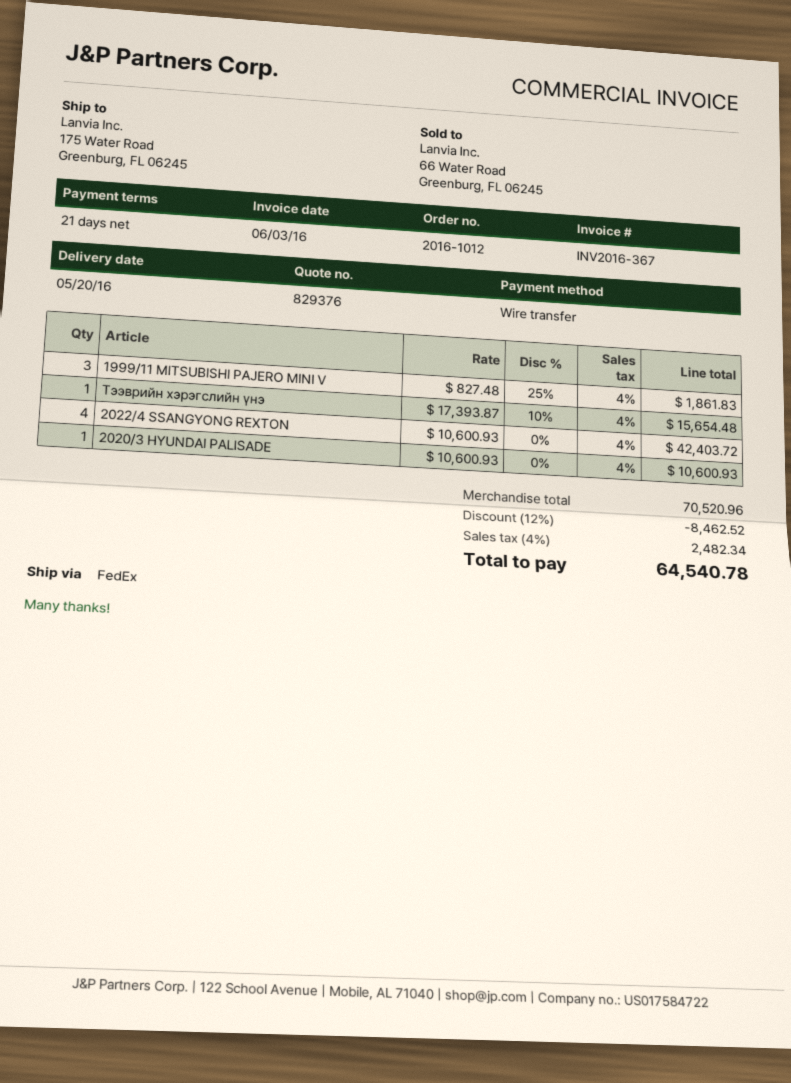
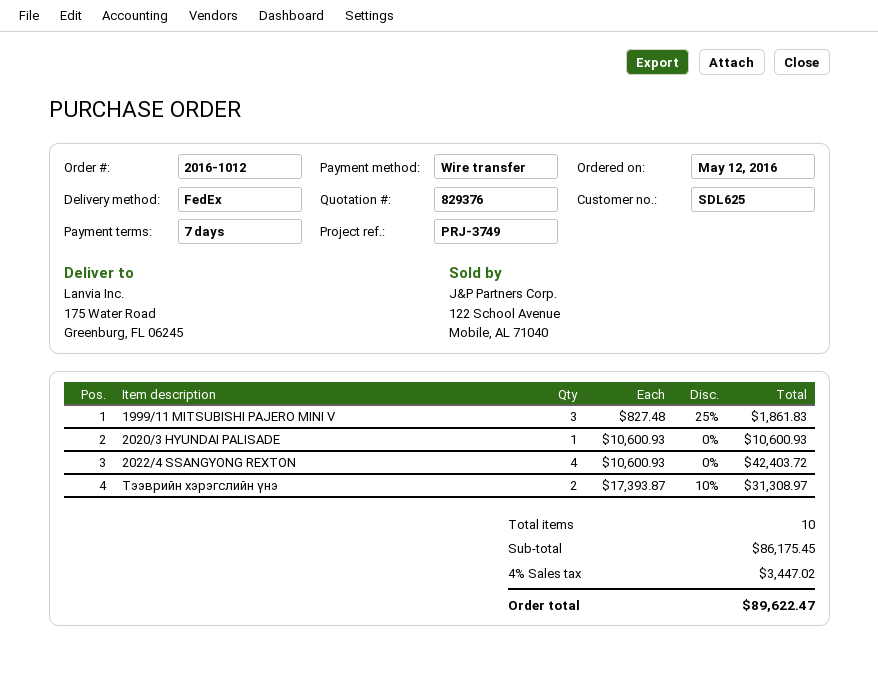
payment terms: 21 days -> 7 days
Тээврийн хэрэгслийн үнэ: 1 x 17393.87 - 10% = 15654.48 -> 2 x 17393.87 - 10% = 31308.97
subtotal: 70520.96 -> 86175.45
discount: 12% = 8462.52 -> none
tax: 4% = 2482.34 -> 4% = 3447.02
total: 64540.78 -> 89622.47

